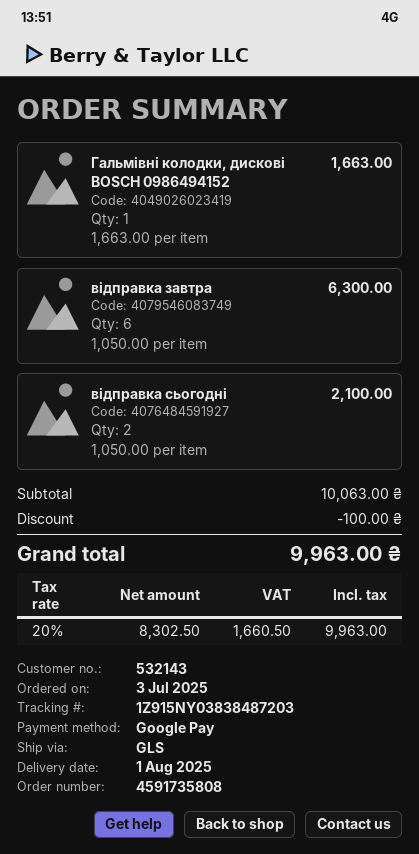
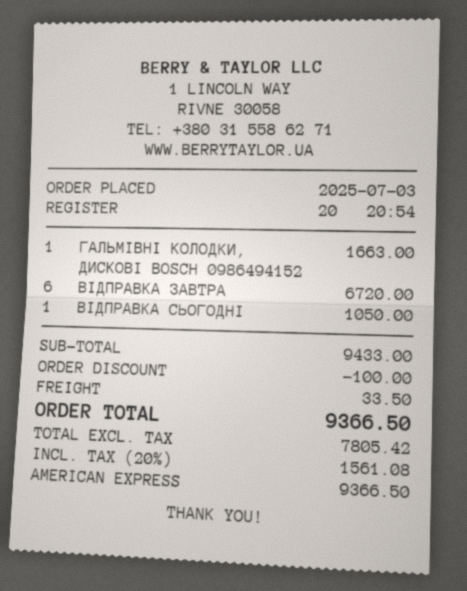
payment method: Google Pay -> American Express
відправка завтра: 6 for 6300.00 -> 6 for 6720.00
відправка сьогодні: 2 for 2100.00 -> 1 for 1050.00
subtotal: 10063.00 -> 9433.00
shipping: none -> 33.50
net: 8302.50 -> 7805.42
tax: 20% = 1660.50 -> 20% = 1561.08
total: 9963.00 -> 9366.50

